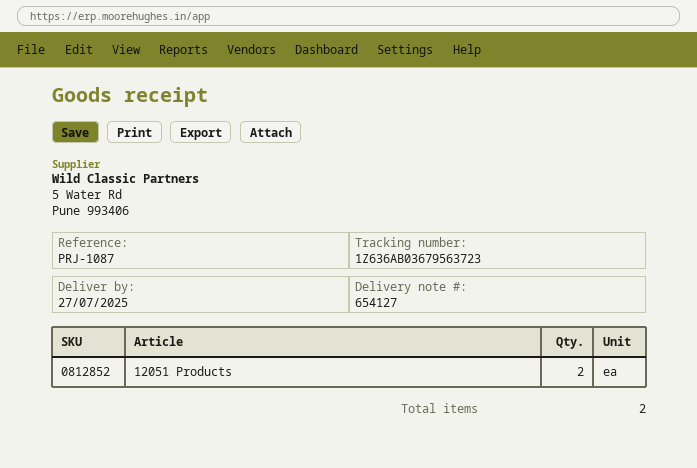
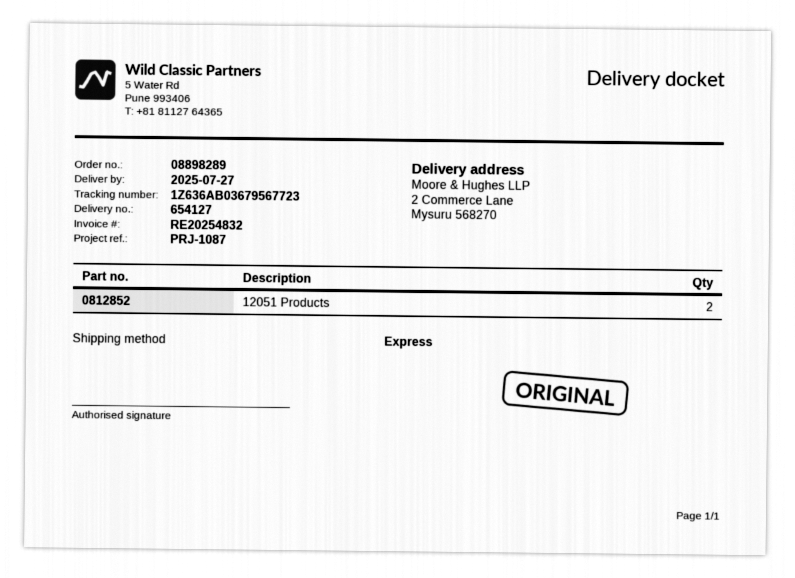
tracking number: 1Z636AB03679563723 -> 1Z636AB03679567723

